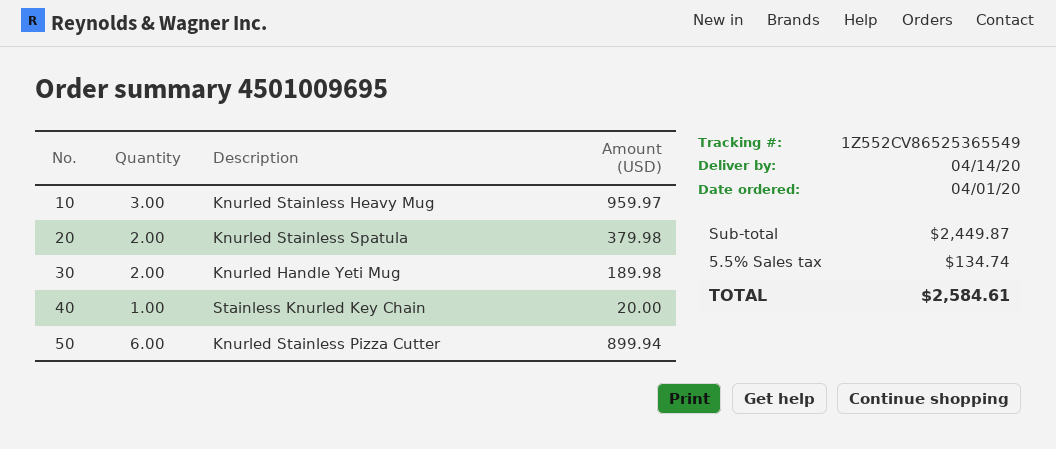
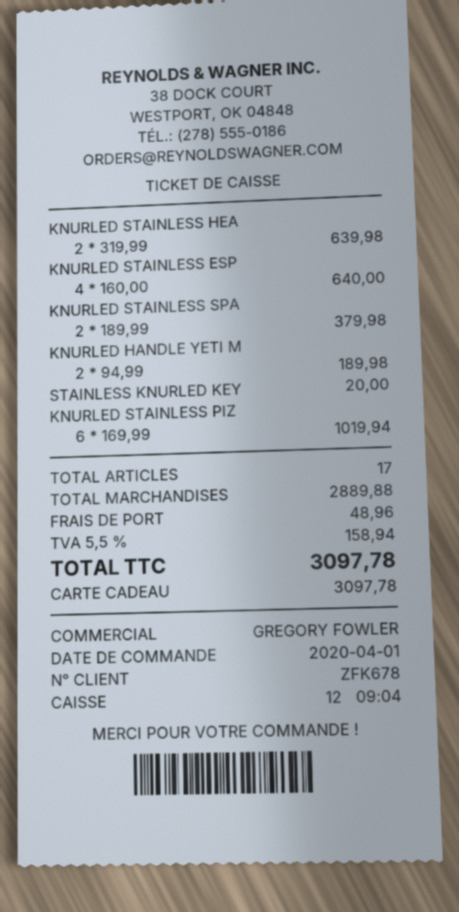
Knurled Stainless Heavy Mug: 3 for 959.97 -> 2 for 639.98
Knurled Stainless Pizza Cutter: 6 for 899.94 -> 6 for 1019.94
KNURLED STAINLESS ESP: none -> 4 for 640.00
subtotal: 2449.87 -> 2889.88
shipping: none -> 48.96
tax: 5.5% = 134.74 -> 5.5% = 158.94
total: 2584.61 -> 3097.78

